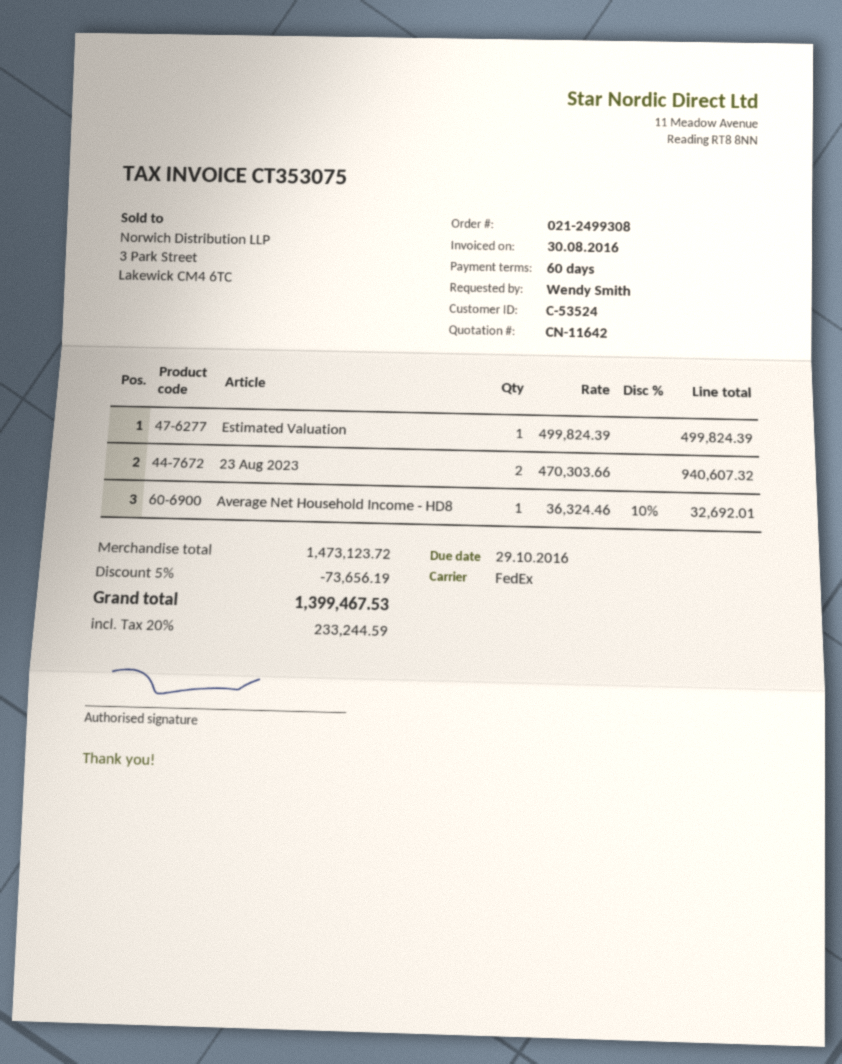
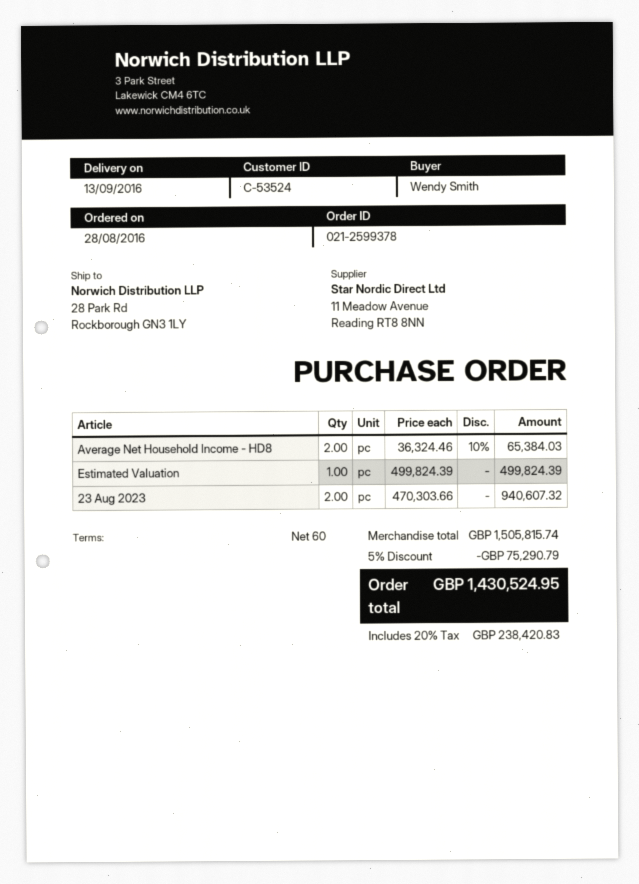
order number: 021-2499308 -> 021-2599378
Average Net Household Income - HD8: 1 x 36324.46 - 10% = 32692.01 -> 2 x 36324.46 - 10% = 65384.03
subtotal: 1473123.72 -> 1505815.74
discount: 5% = 73656.19 -> 5% = 75290.79
tax: 20% = 233244.59 -> 20% = 238420.83
total: 1399467.53 -> 1430524.95

